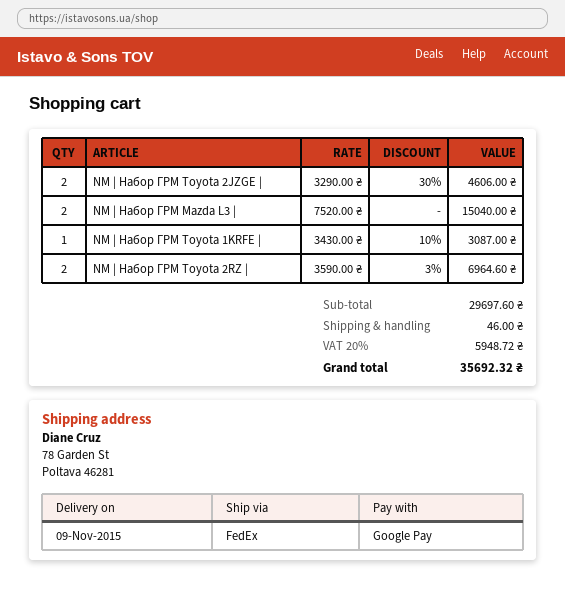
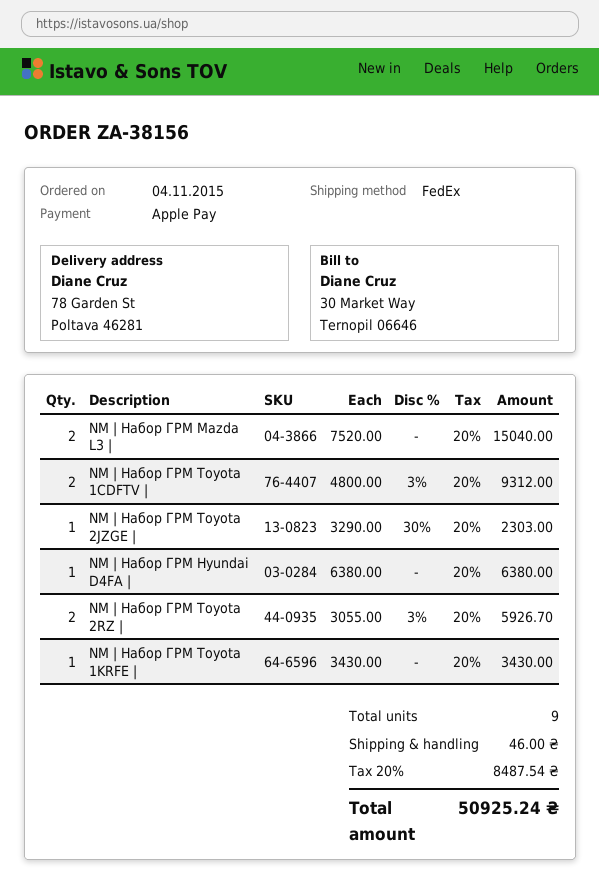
payment method: Google Pay -> Apple Pay
NM | Набор ГРМ Toyota 2JZGE |: 2 x 3290.00 - 30% = 4606.00 -> 1 x 3290.00 - 30% = 2303.00
NM | Набор ГРМ Toyota 1KRFE |: 1 x 3430.00 - 10% = 3087.00 -> 1 x 3430.00 = 3430.00
NM | Набор ГРМ Toyota 2RZ |: 2 x 3590.00 - 3% = 6964.60 -> 2 x 3055.00 - 3% = 5926.70
NM | Набор ГРМ Toyota 1CDFTV |: none -> 2 x 4800.00 - 3% = 9312.00
NM | Набор ГРМ Hyundai D4FA |: none -> 1 x 6380.00 = 6380.00
tax: 20% = 5948.72 -> 20% = 8487.54
total: 35692.32 -> 50925.24

